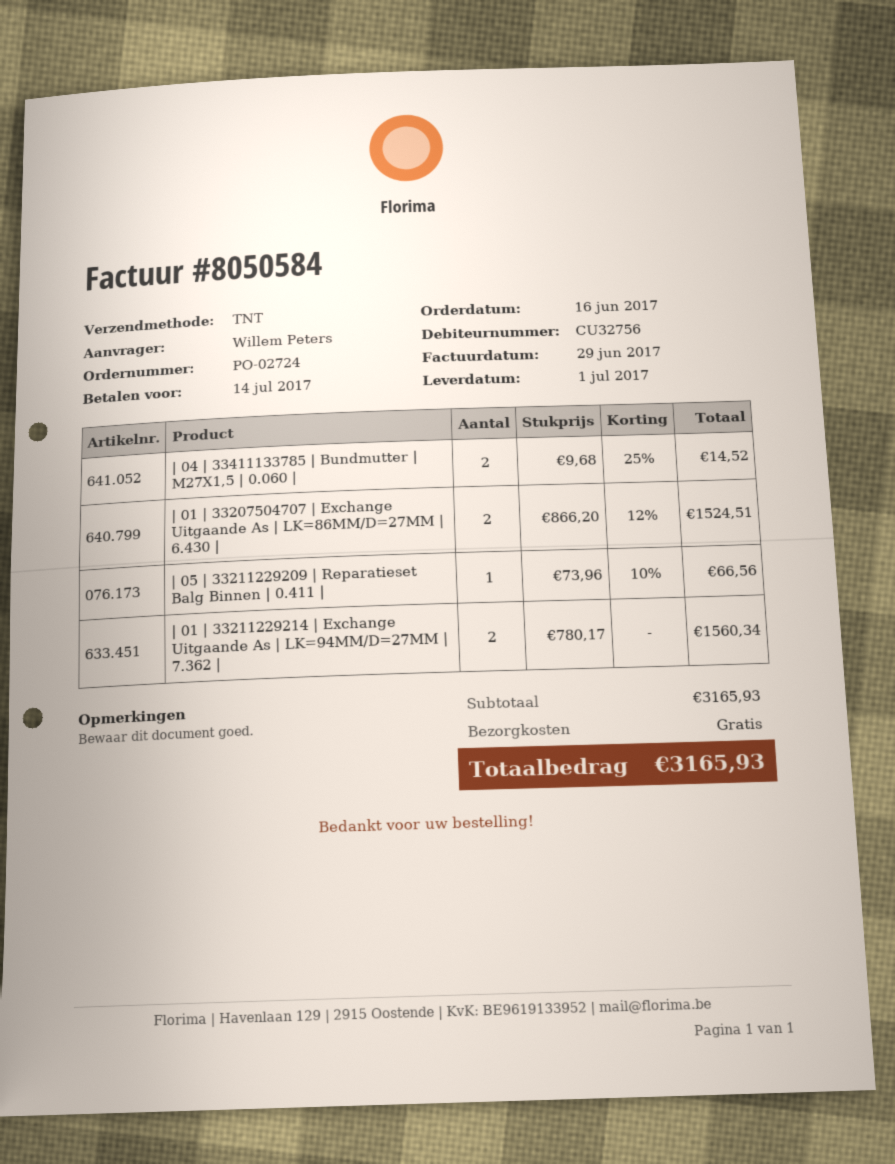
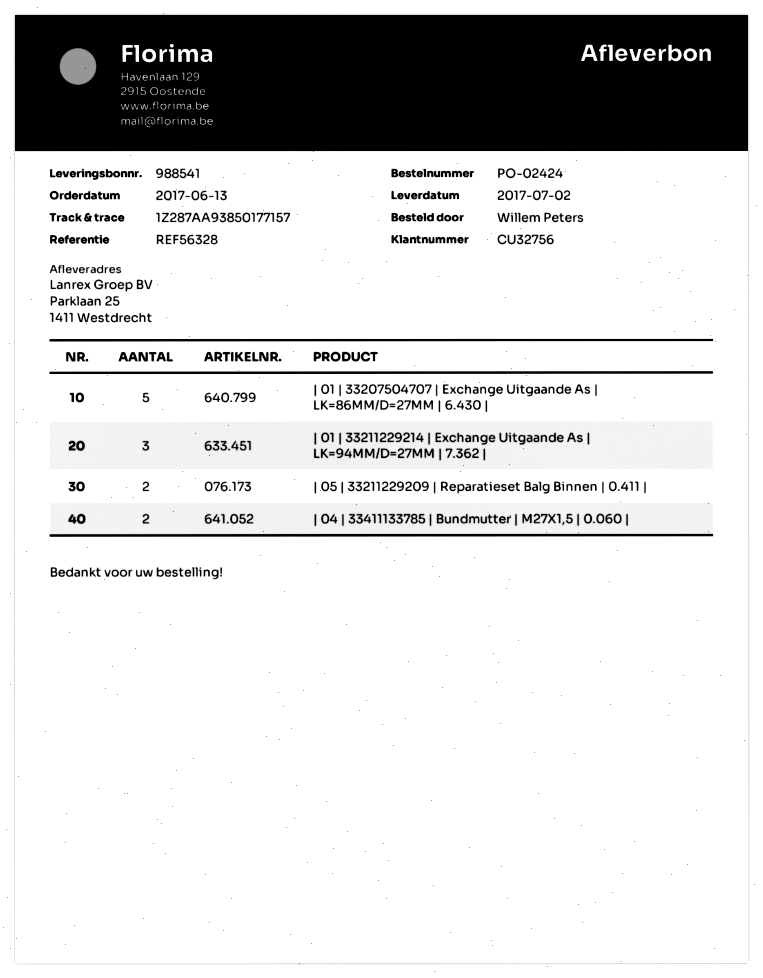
order number: PO-02724 -> PO-02424
order date: 2017-06-16 -> 2017-06-13
delivery date: 2017-07-01 -> 2017-07-02
| 01 | 33207504707 | Exchange Uitgaande As | LK=86MM/D=27MM | 6.430 |: 2 -> 5
| 05 | 33211229209 | Reparatieset Balg Binnen | 0.411 |: 1 -> 2
| 01 | 33211229214 | Exchange Uitgaande As | LK=94MM/D=27MM | 7.362 |: 2 -> 3

